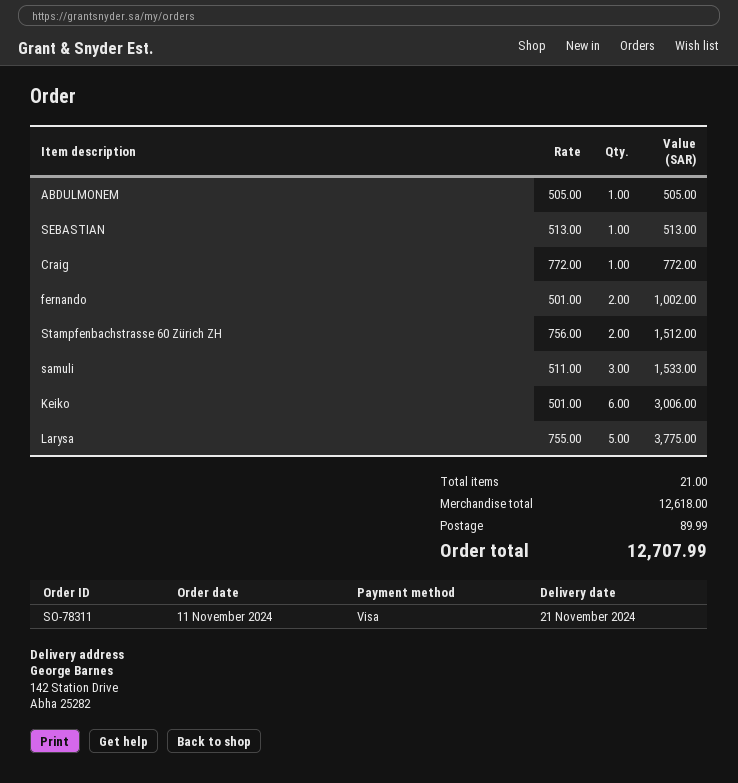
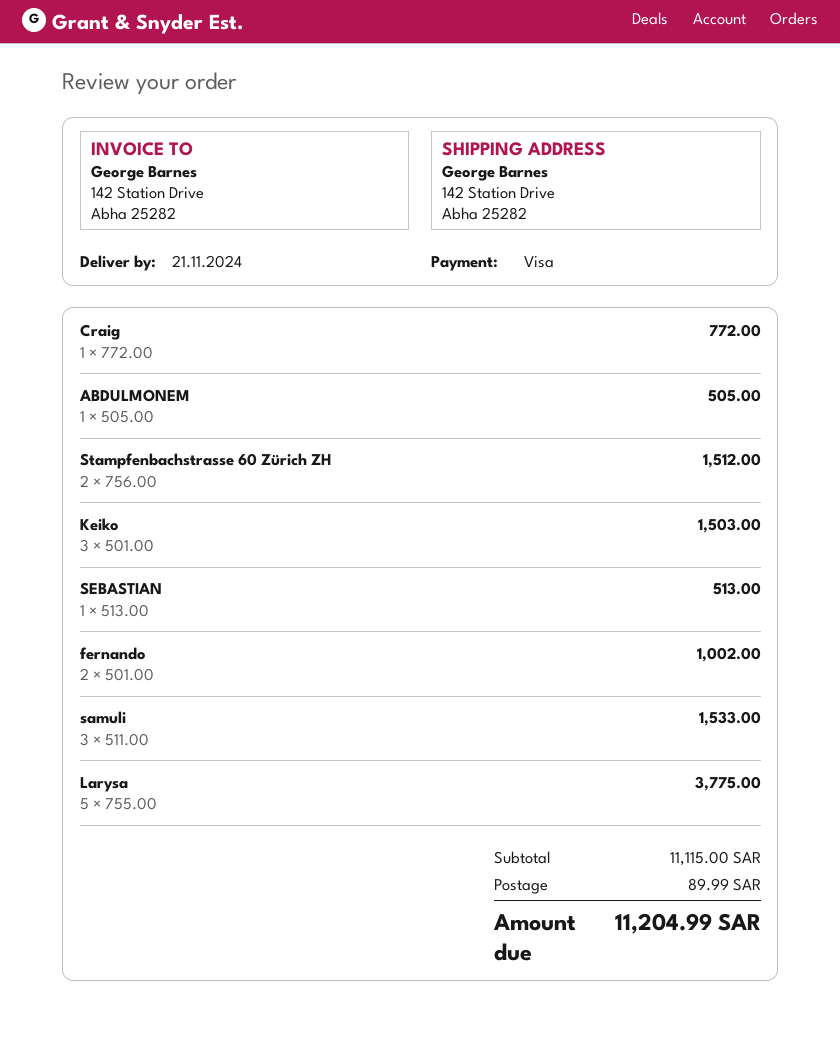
Keiko: 6 x 501.00 = 3006.00 -> 3 x 501.00 = 1503.00
subtotal: 12618.00 -> 11115.00
total: 12707.99 -> 11204.99

